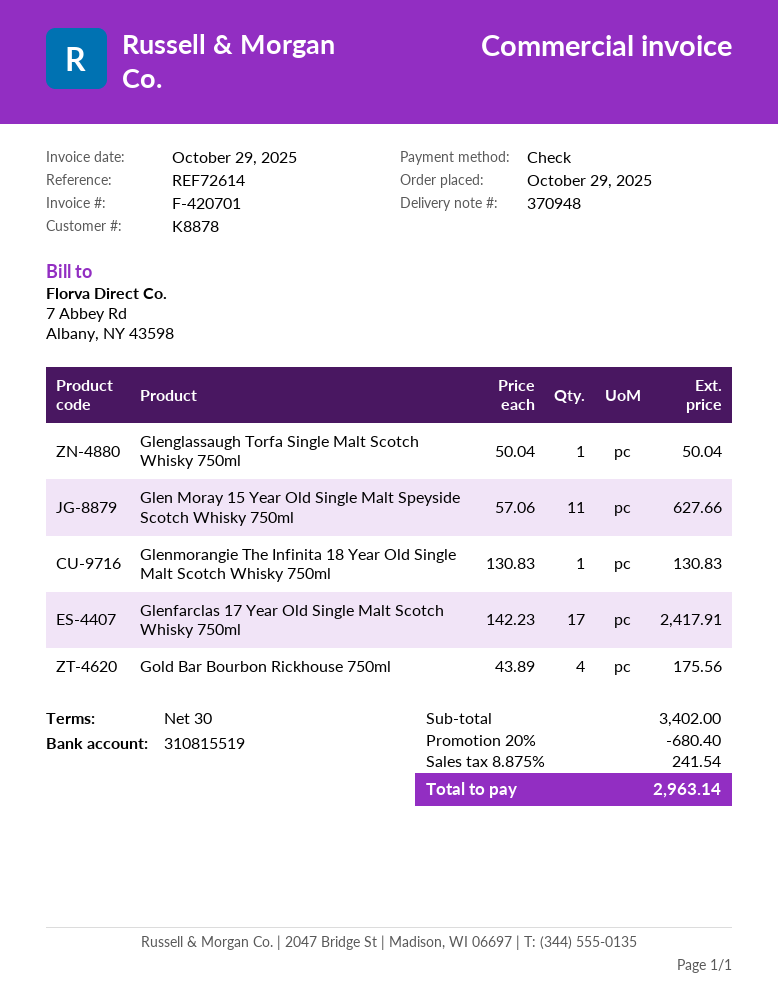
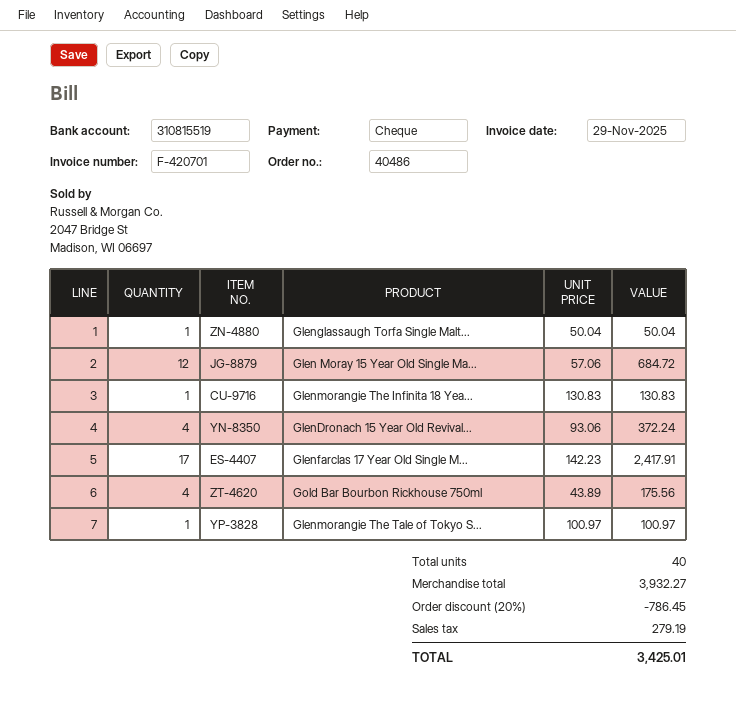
invoice date: 2025-10-29 -> 2025-11-29
Glen Moray 15 Year Old Single Malt Speyside Scotch Whisky 750ml: 11 x 57.06 = 627.66 -> 12 x 57.06 = 684.72
GlenDronach 15 Year Old Revival...: none -> 4 x 93.06 = 372.24
Glenmorangie The Tale of Tokyo S...: none -> 1 x 100.97 = 100.97
subtotal: 3402.00 -> 3932.27
discount: 20% = 680.40 -> 20% = 786.45
tax: 241.54 -> 279.19
total: 2963.14 -> 3425.01

